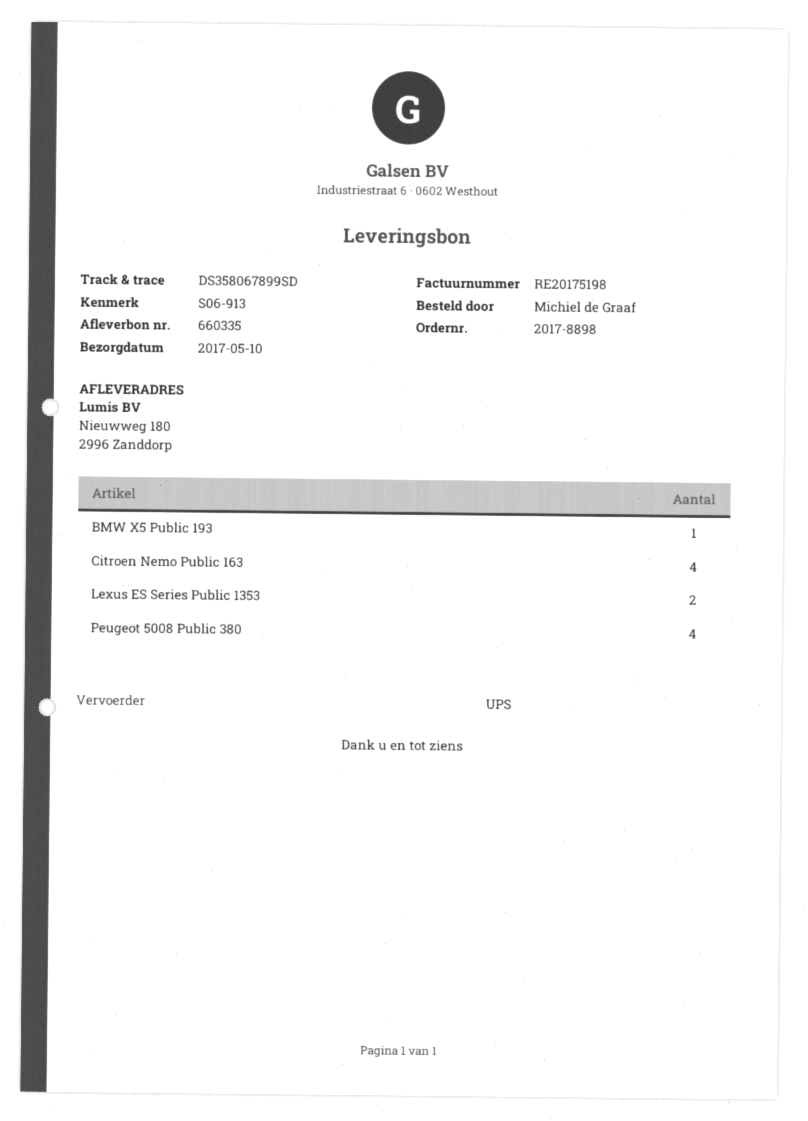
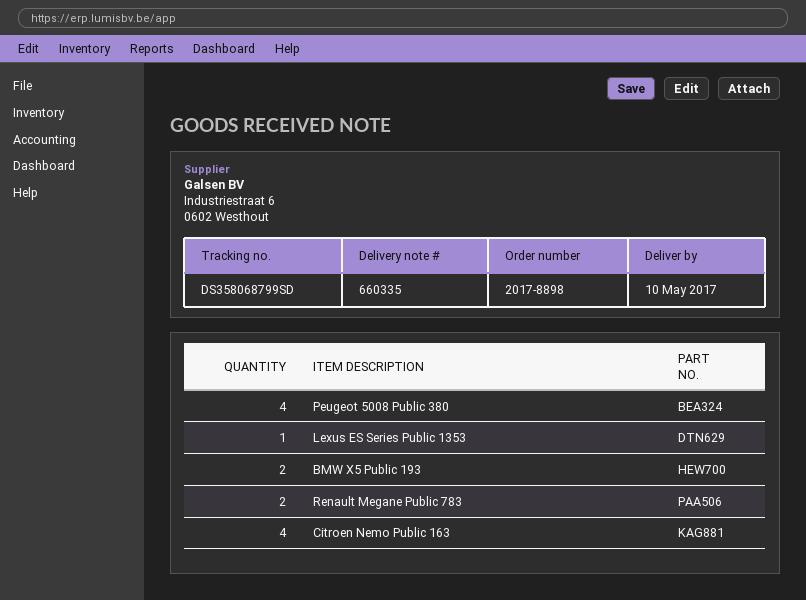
tracking number: DS358067899SD -> DS358068799SD
BMW X5 Public 193: 1 -> 2
Lexus ES Series Public 1353: 2 -> 1
Renault Megane Public 783: none -> 2

